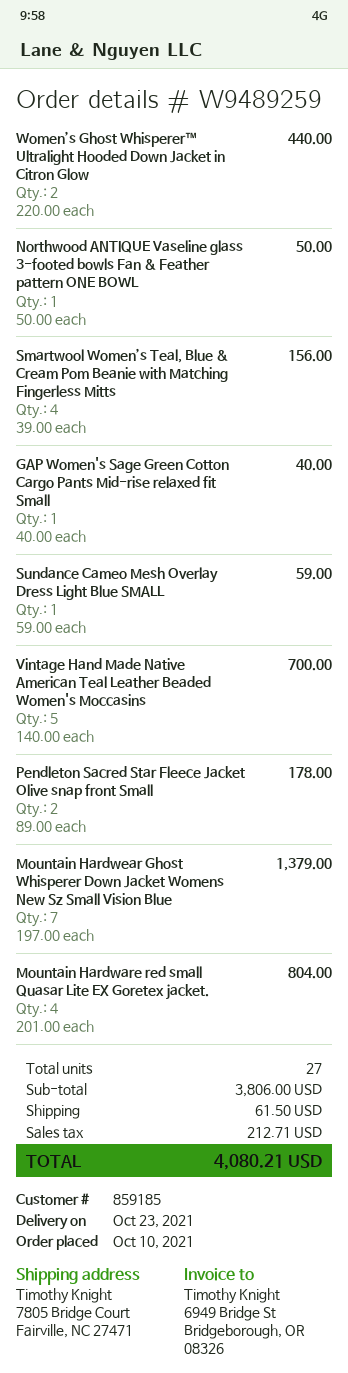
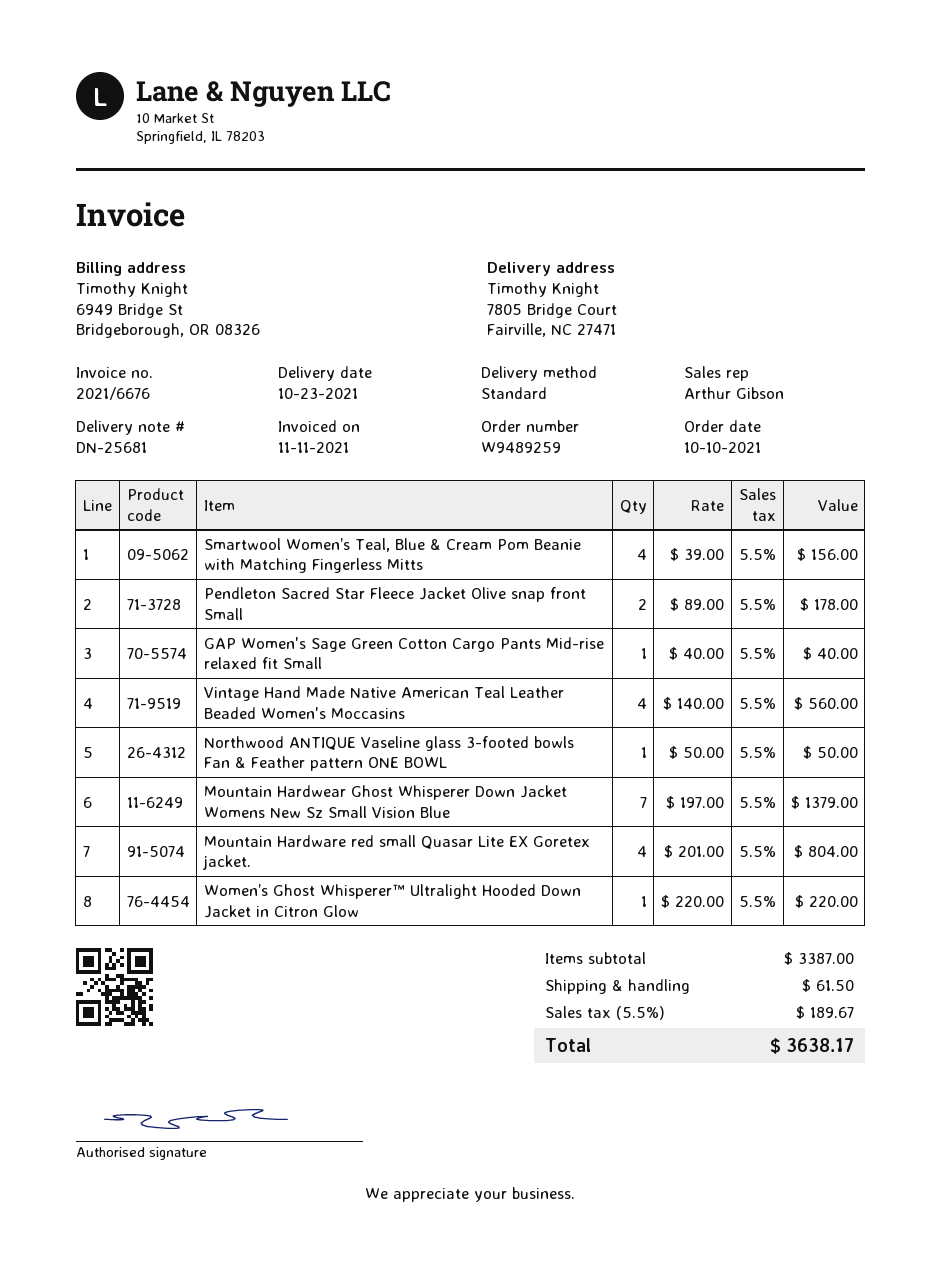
Women’s Ghost Whisperer™ Ultralight Hooded Down Jacket in Citron Glow: 2 x 220.00 = 440.00 -> 1 x 220.00 = 220.00
Sundance Cameo Mesh Overlay Dress Light Blue SMALL: 1 x 59.00 = 59.00 -> none
Vintage Hand Made Native American Teal Leather Beaded Women's Moccasins: 5 x 140.00 = 700.00 -> 4 x 140.00 = 560.00
subtotal: 3806.00 -> 3387.00
tax: 212.71 -> 189.67
total: 4080.21 -> 3638.17

